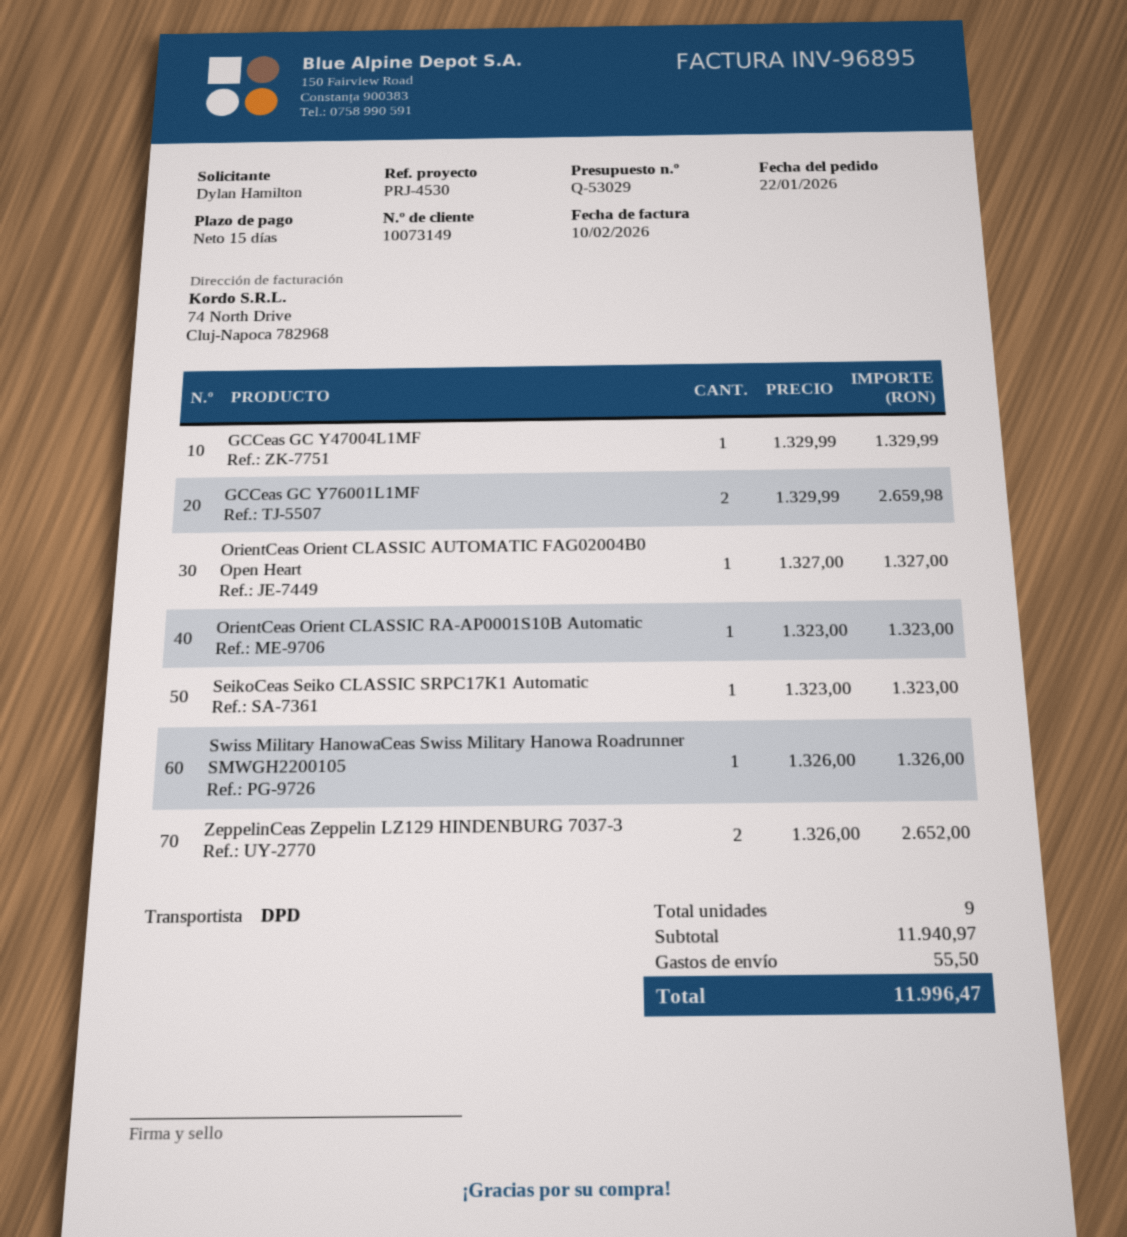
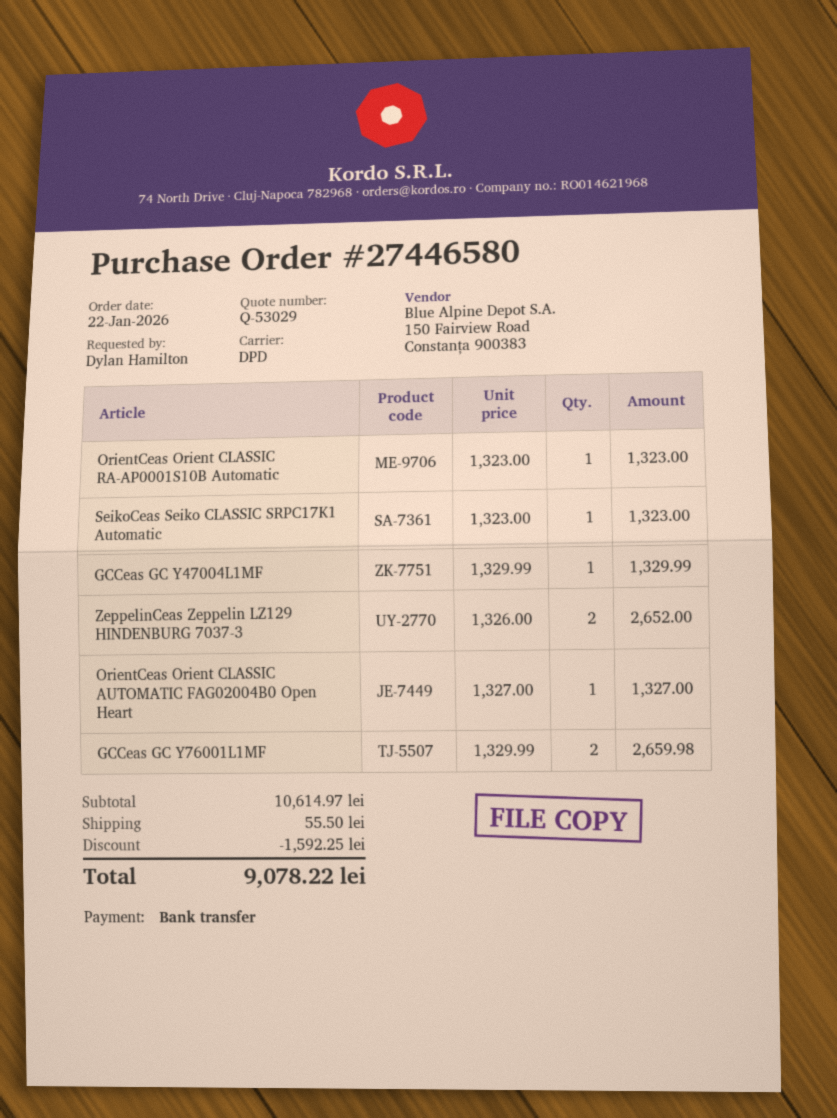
Swiss Military HanowaCeas Swiss Military Hanowa Roadrunner SMWGH2200105: 1 x 1326.00 = 1326.00 -> none
subtotal: 11940.97 -> 10614.97
discount: none -> 1592.25
total: 11996.47 -> 9078.22

